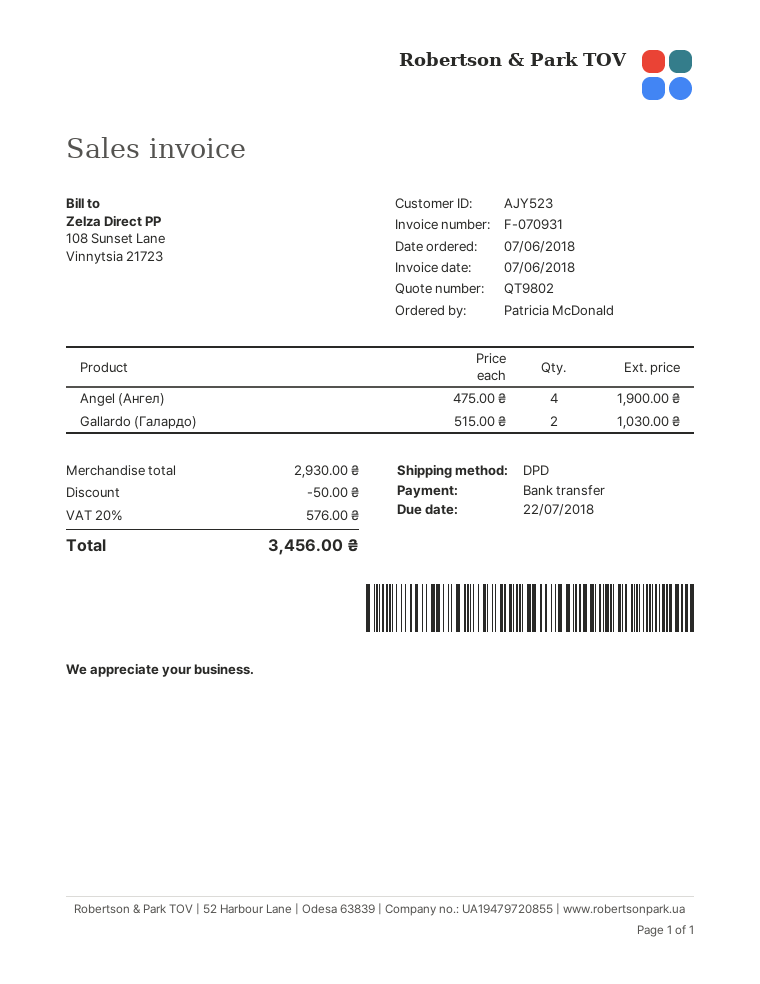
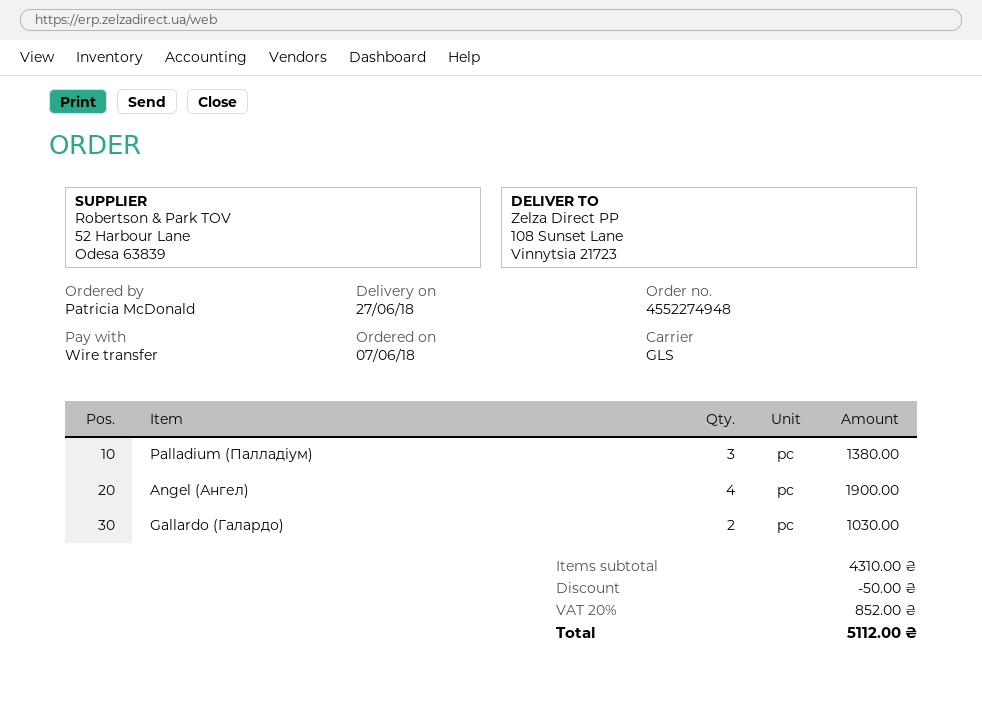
shipping method: DPD -> GLS
Palladium (Палладіум): none -> 3 for 1380.00
subtotal: 2930.00 -> 4310.00
tax: 20% = 576.00 -> 20% = 852.00
total: 3456.00 -> 5112.00

